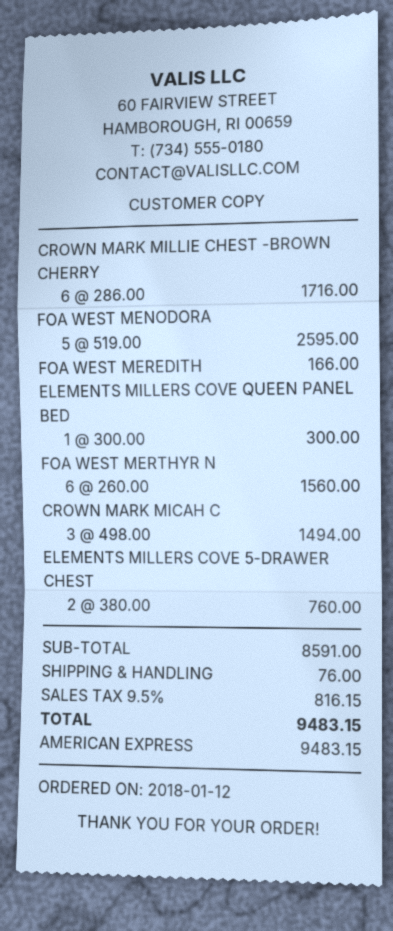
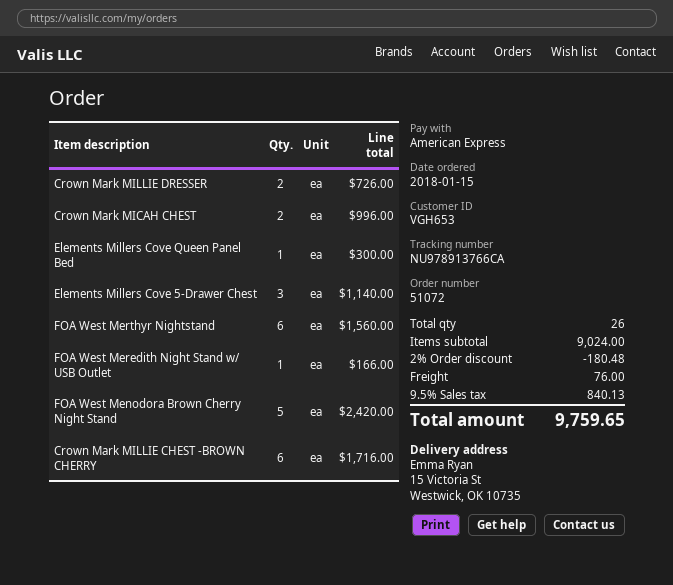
order date: 2018-01-12 -> 2018-01-15
FOA WEST MENODORA: 5 for 2595.00 -> 5 for 2420.00
CROWN MARK MICAH C: 3 for 1494.00 -> 2 for 996.00
ELEMENTS MILLERS COVE 5-DRAWER CHEST: 2 for 760.00 -> 3 for 1140.00
Crown Mark MILLIE DRESSER: none -> 2 for 726.00
subtotal: 8591.00 -> 9024.00
discount: none -> 2% = 180.48
tax: 9.5% = 816.15 -> 9.5% = 840.13
total: 9483.15 -> 9759.65

